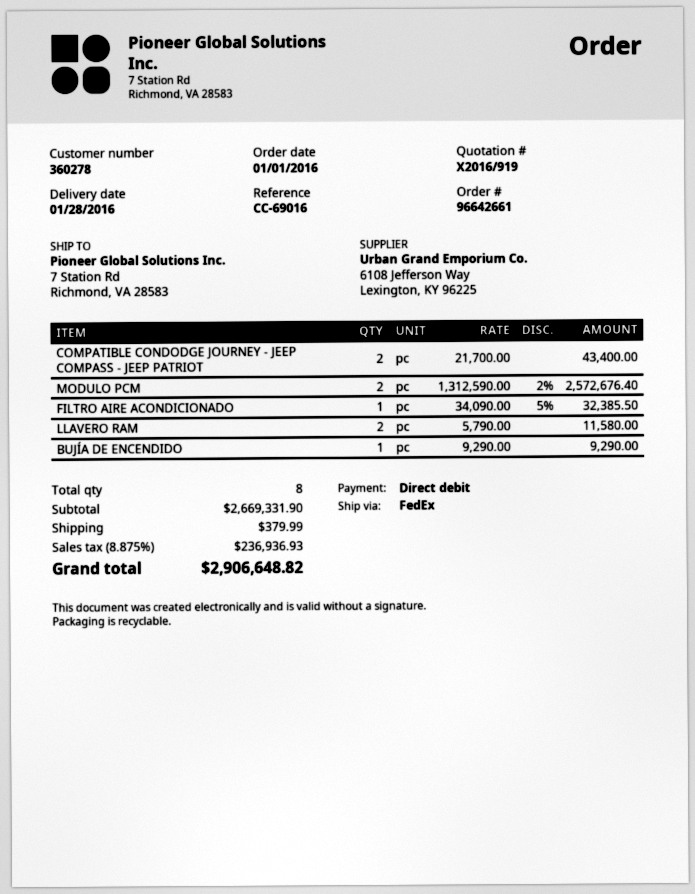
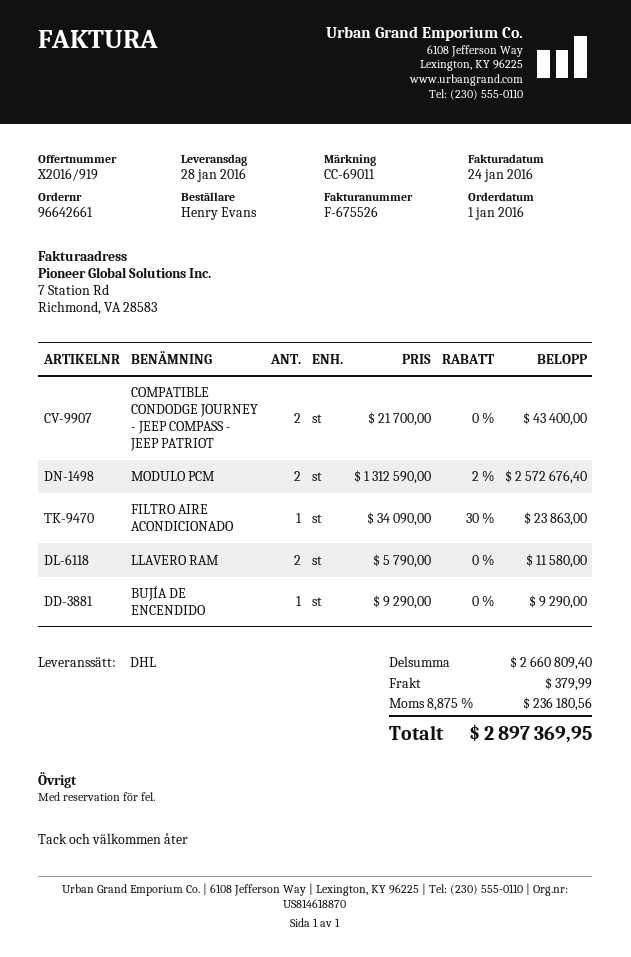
reference: CC-69016 -> CC-69011
shipping method: FedEx -> DHL
FILTRO AIRE ACONDICIONADO: 1 x 34090.00 - 5% = 32385.50 -> 1 x 34090.00 - 30% = 23863.00
subtotal: 2669331.90 -> 2660809.40
tax: 8.875% = 236936.93 -> 8.875% = 236180.56
total: 2906648.82 -> 2897369.95

